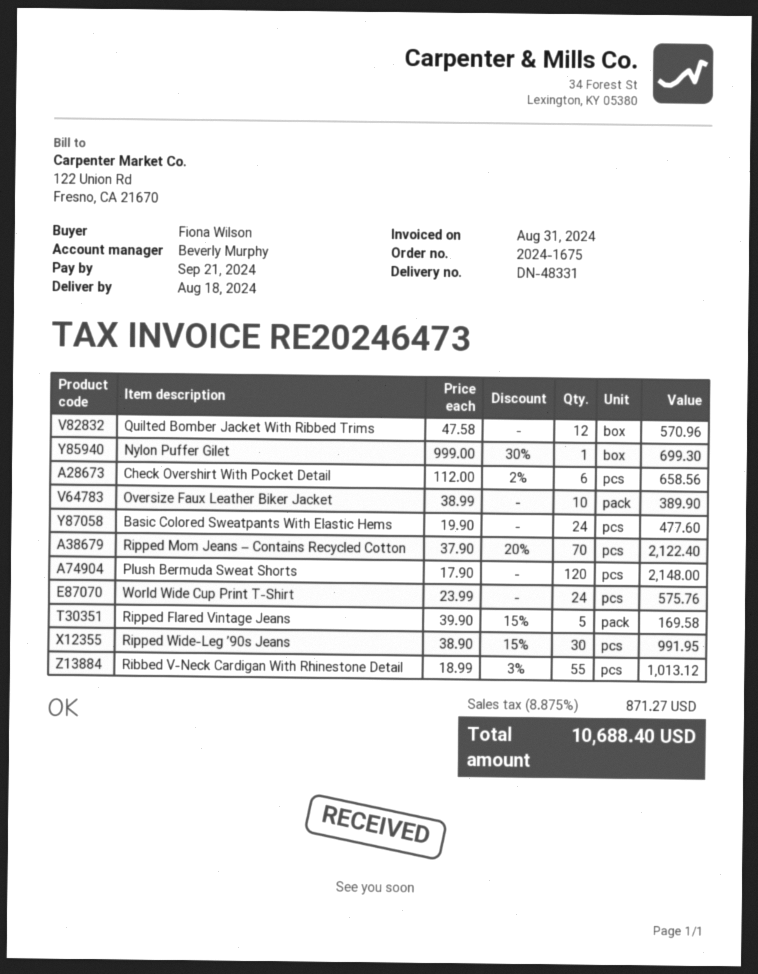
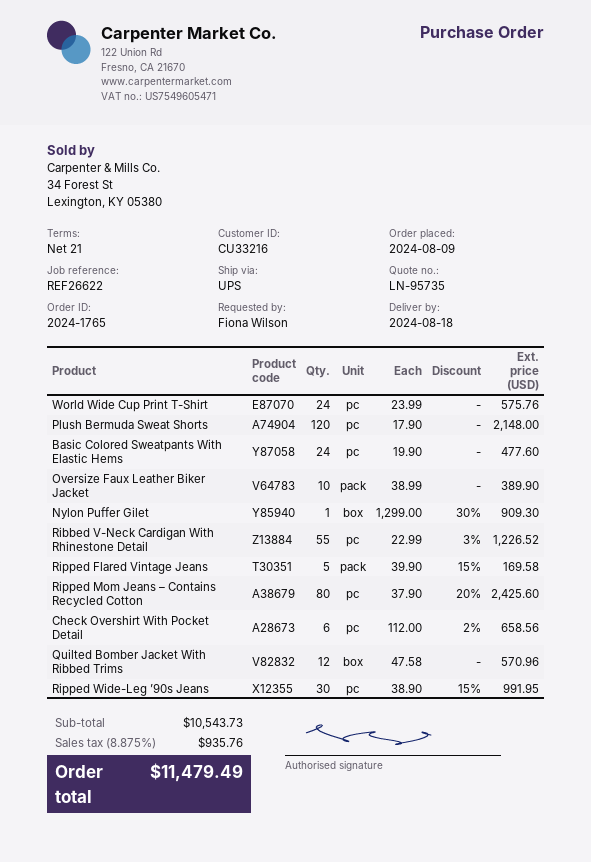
order number: 2024-1675 -> 2024-1765
Nylon Puffer Gilet: 1 x 999.00 - 30% = 699.30 -> 1 x 1299.00 - 30% = 909.30
Ripped Mom Jeans – Contains Recycled Cotton: 70 x 37.90 - 20% = 2122.40 -> 80 x 37.90 - 20% = 2425.60
Ribbed V-Neck Cardigan With Rhinestone Detail: 55 x 18.99 - 3% = 1013.12 -> 55 x 22.99 - 3% = 1226.52
tax: 8.875% = 871.27 -> 8.875% = 935.76
total: 10688.40 -> 11479.49

